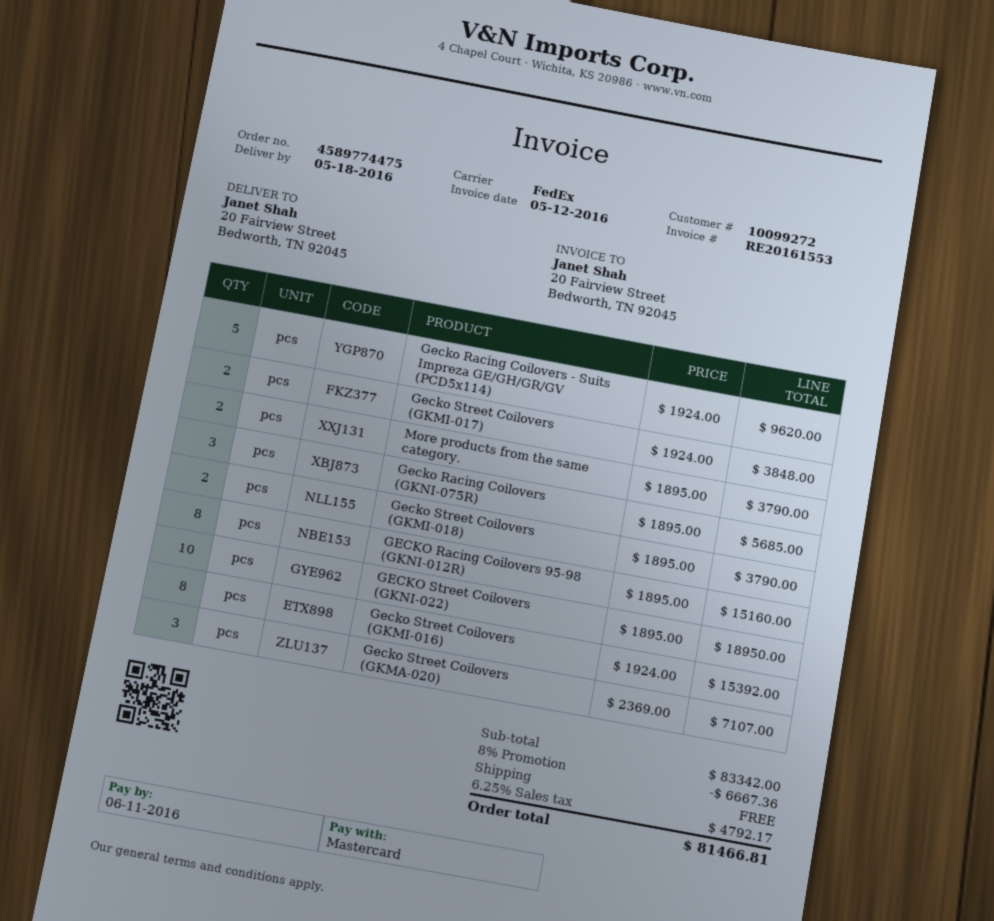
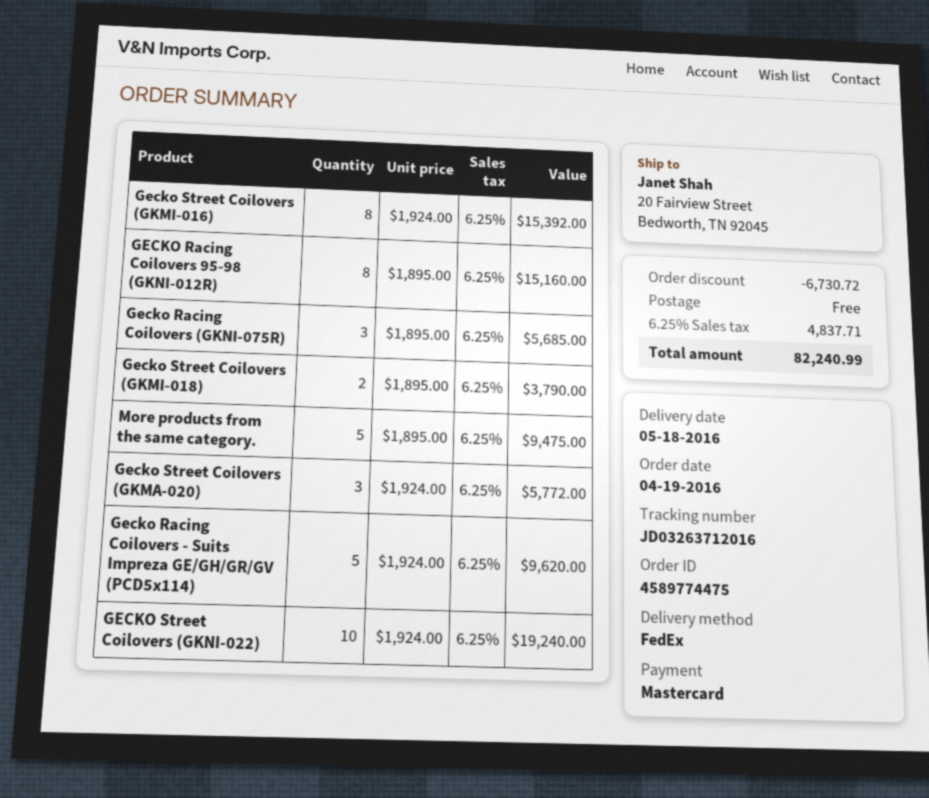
Gecko Street Coilovers (GKMI-017): 2 x 1924.00 = 3848.00 -> none
More products from the same category.: 2 x 1895.00 = 3790.00 -> 5 x 1895.00 = 9475.00
GECKO Street Coilovers (GKNI-022): 10 x 1895.00 = 18950.00 -> 10 x 1924.00 = 19240.00
Gecko Street Coilovers (GKMA-020): 3 x 2369.00 = 7107.00 -> 3 x 1924.00 = 5772.00
discount: 6667.36 -> 6730.72
tax: 6.25% = 4792.17 -> 6.25% = 4837.71
total: 81466.81 -> 82240.99

